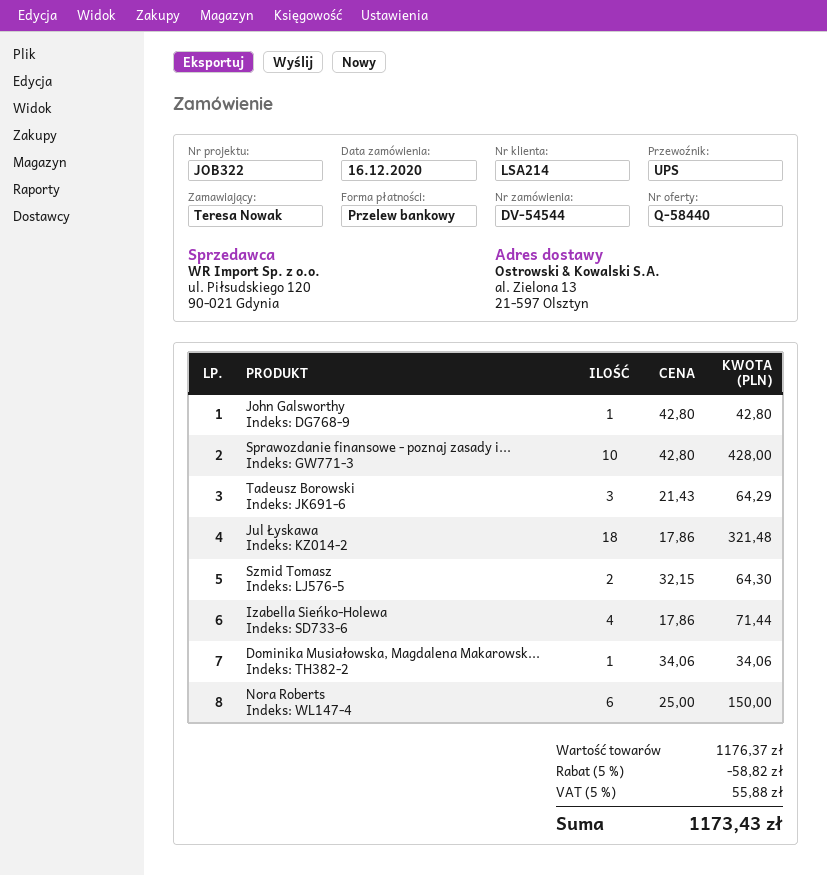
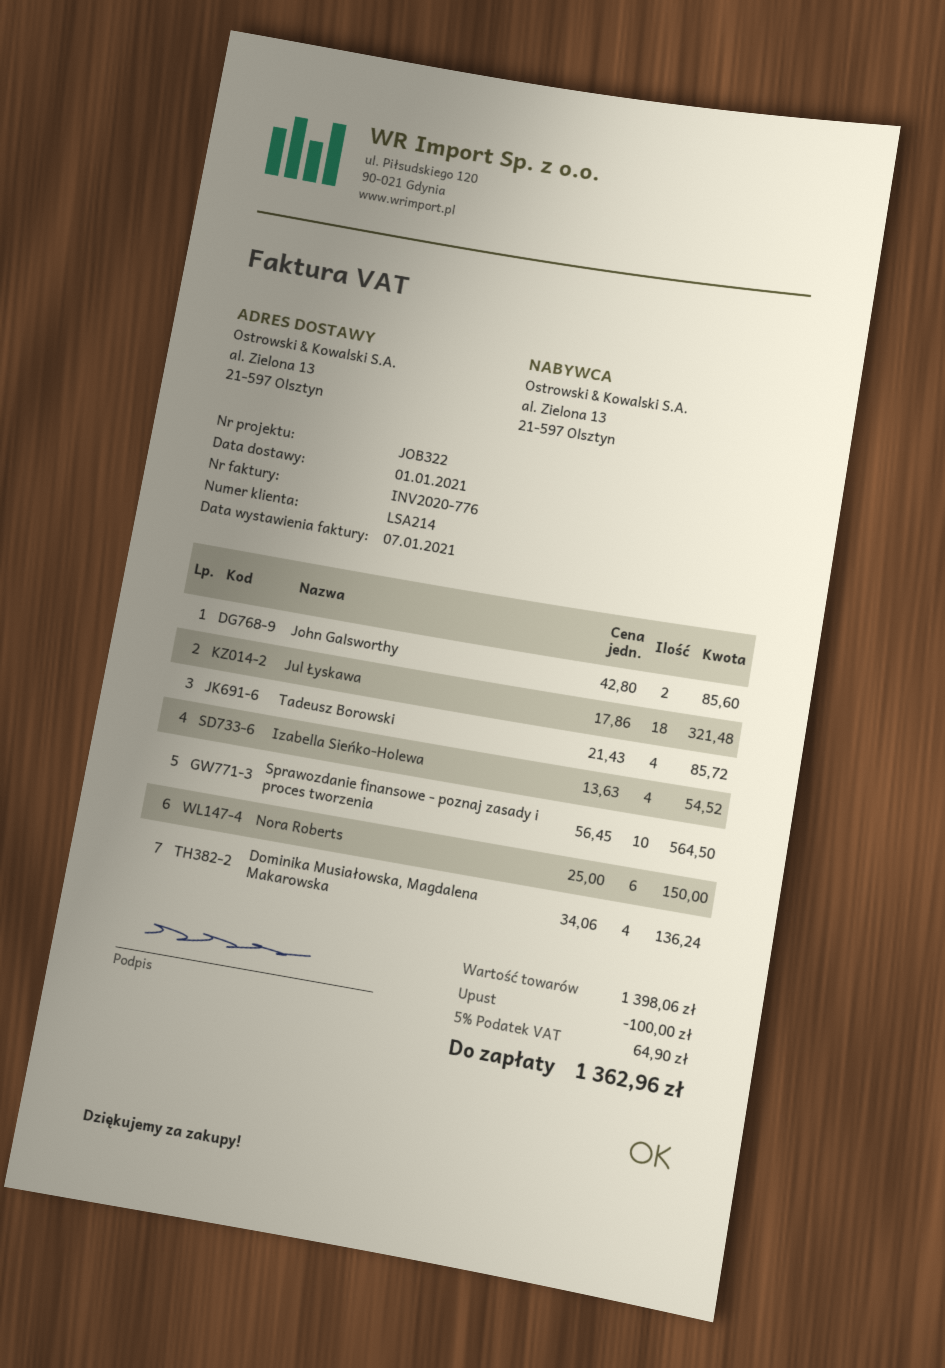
John Galsworthy: 1 x 42.80 = 42.80 -> 2 x 42.80 = 85.60
Sprawozdanie finansowe - poznaj zasady i...: 10 x 42.80 = 428.00 -> 10 x 56.45 = 564.50
Tadeusz Borowski: 3 x 21.43 = 64.29 -> 4 x 21.43 = 85.72
Szmid Tomasz: 2 x 32.15 = 64.30 -> none
Izabella Sieńko-Holewa: 4 x 17.86 = 71.44 -> 4 x 13.63 = 54.52
Dominika Musiałowska, Magdalena Makarowsk...: 1 x 34.06 = 34.06 -> 4 x 34.06 = 136.24
subtotal: 1176.37 -> 1398.06
discount: 58.82 -> 100.00
tax: 5% = 55.88 -> 5% = 64.90
total: 1173.43 -> 1362.96

